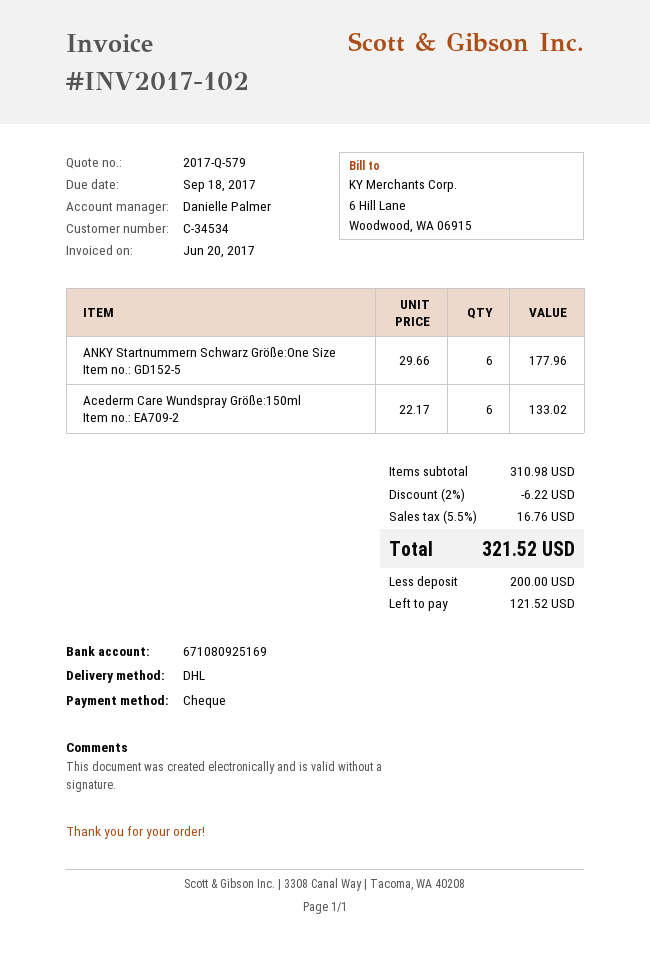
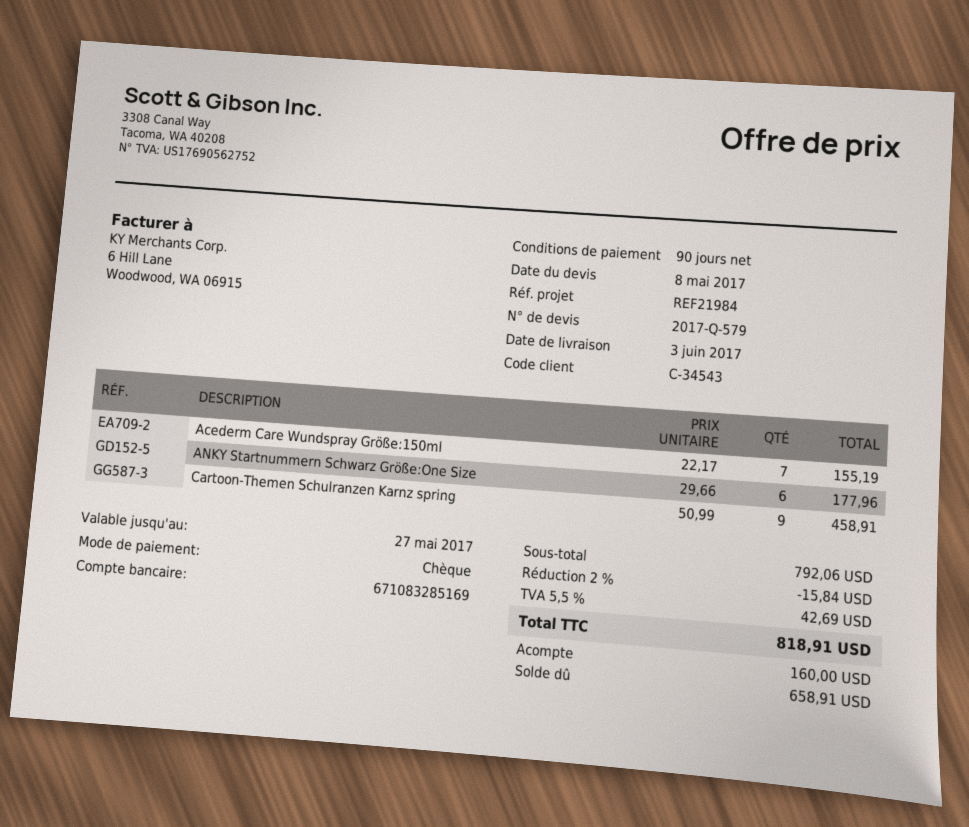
customer number: C-34534 -> C-34543
bank account: 671080925169 -> 671083285169
Acederm Care Wundspray Größe:150ml: 6 x 22.17 = 133.02 -> 7 x 22.17 = 155.19
Cartoon-Themen Schulranzen Karnz spring: none -> 9 x 50.99 = 458.91
subtotal: 310.98 -> 792.06
discount: 2% = 6.22 -> 2% = 15.84
tax: 5.5% = 16.76 -> 5.5% = 42.69
total: 321.52 -> 818.91
deposit: 200.00 -> 160.00
balance: 121.52 -> 658.91

